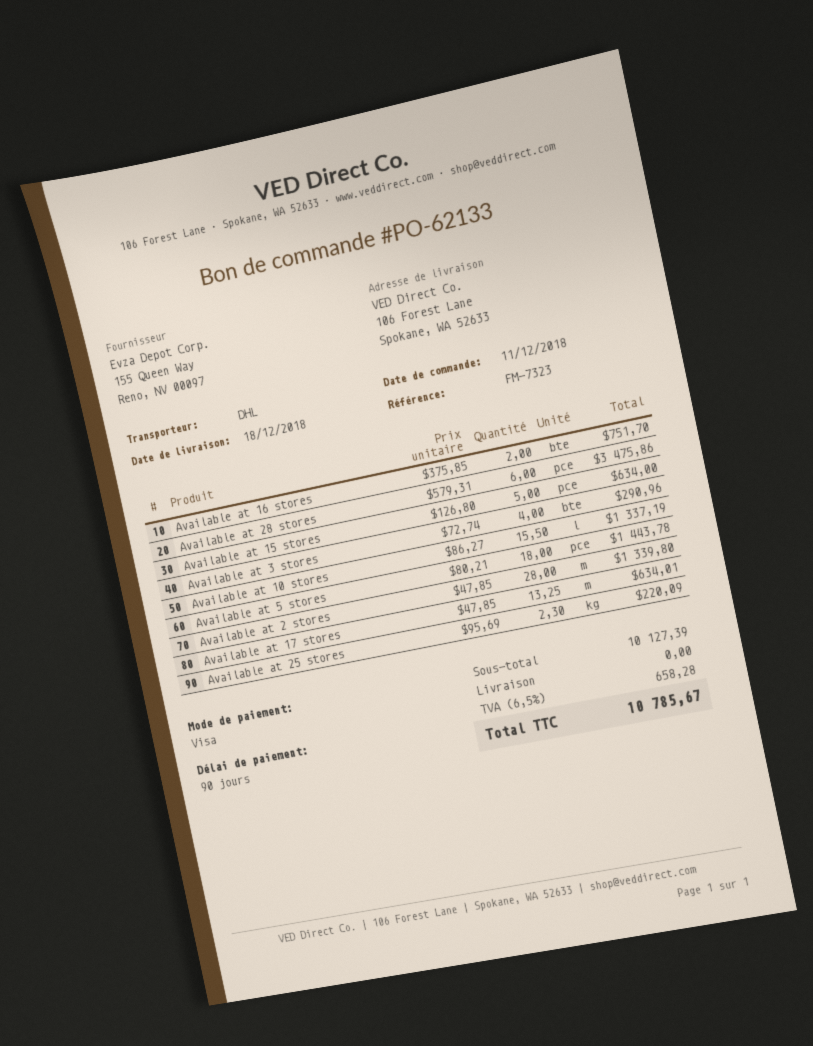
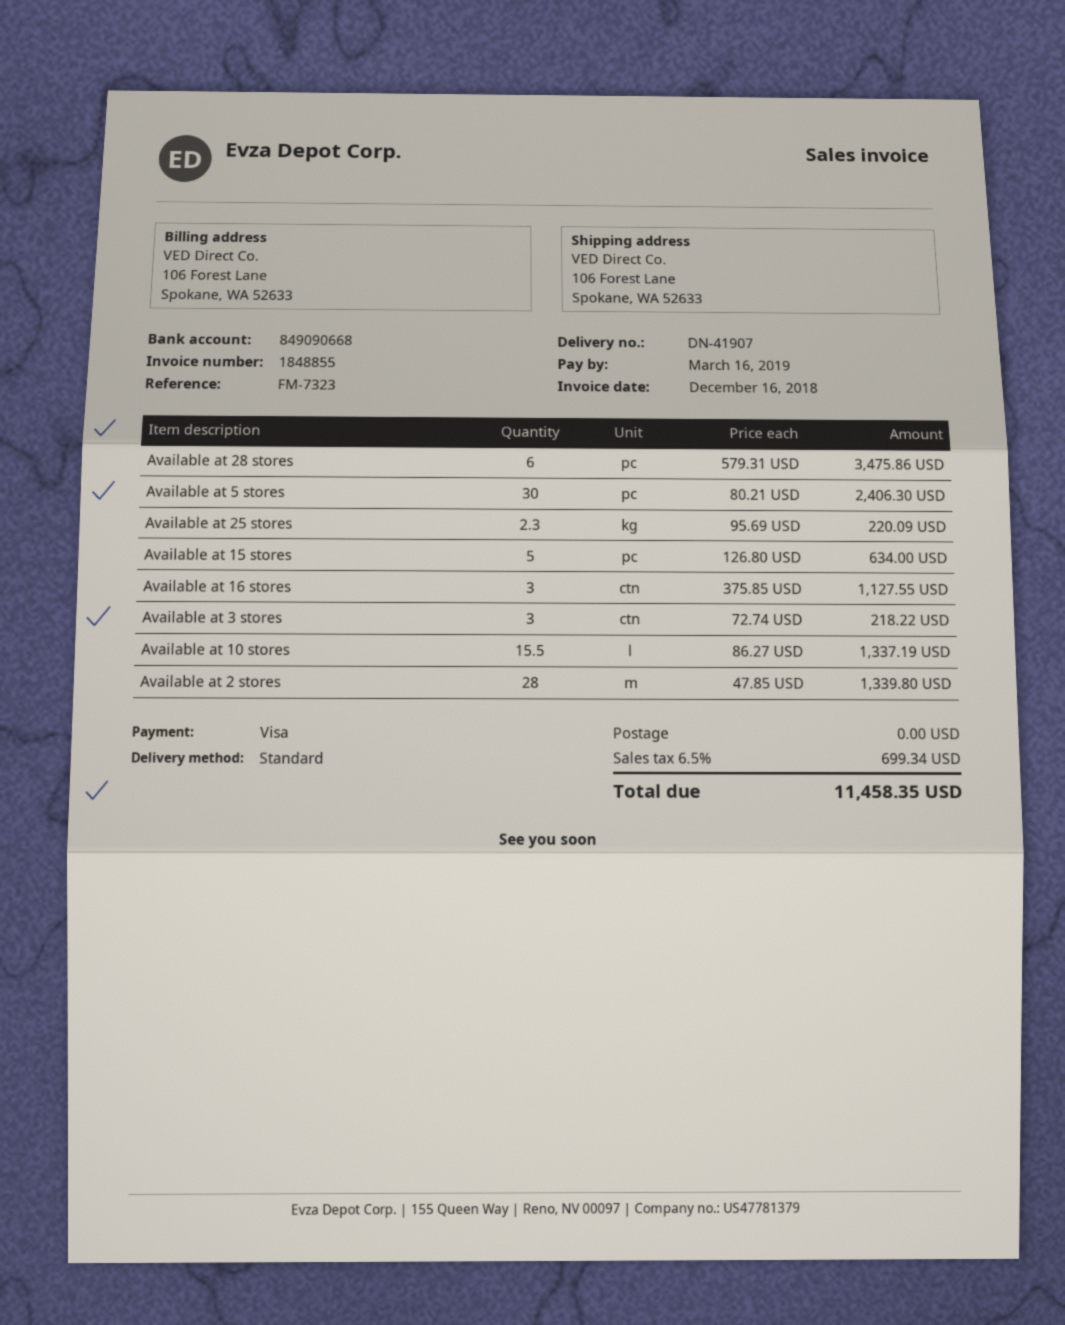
shipping method: DHL -> standard
Available at 16 stores: 2 x 375.85 = 751.70 -> 3 x 375.85 = 1127.55
Available at 3 stores: 4 x 72.74 = 290.96 -> 3 x 72.74 = 218.22
Available at 5 stores: 18 x 80.21 = 1443.78 -> 30 x 80.21 = 2406.30
Available at 17 stores: 13.25 x 47.85 = 634.01 -> none
tax: 6.5% = 658.28 -> 6.5% = 699.34
total: 10785.67 -> 11458.35

